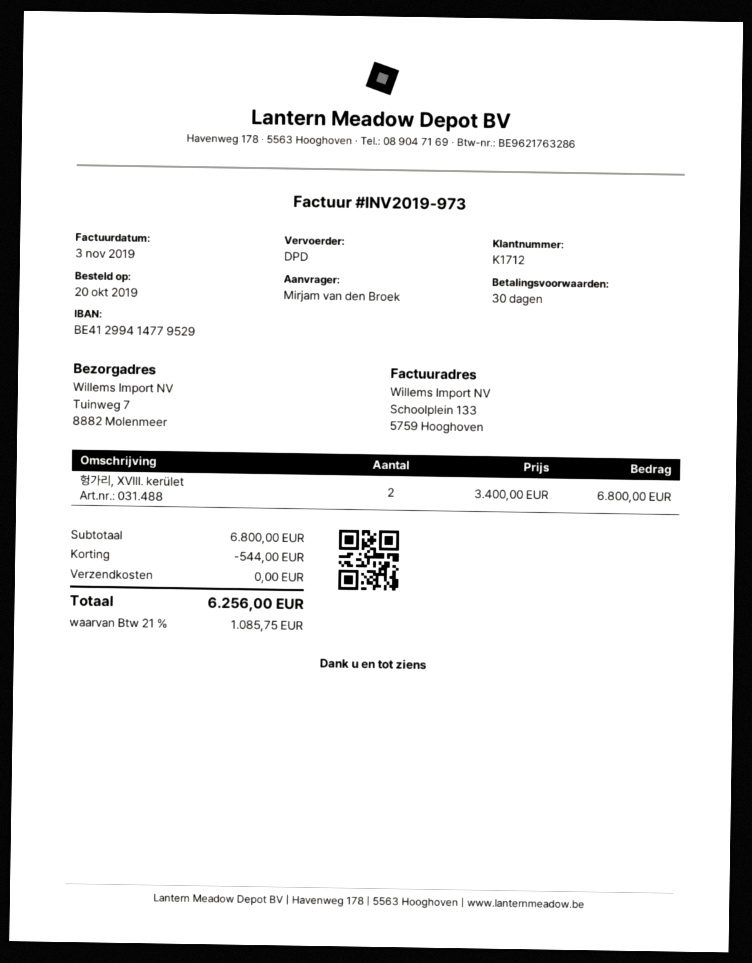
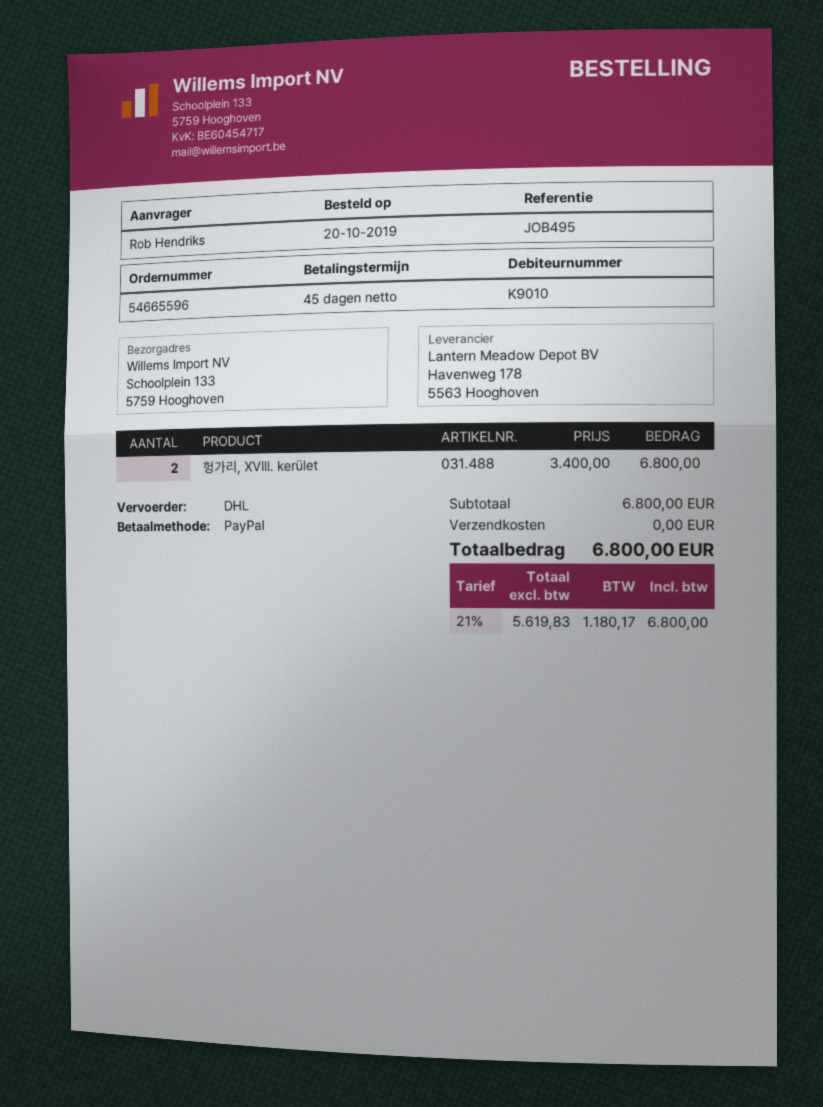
payment terms: 30 days -> 45 days
customer number: K1712 -> K9010
ordered by: Mirjam van den Broek -> Rob Hendriks
shipping method: DPD -> DHL
ship to: Tuinweg 7, 8882 Molenmeer -> Schoolplein 133, 5759 Hooghoven
discount: 544.00 -> none
tax: 21% = 1085.75 -> 21% = 1180.17
total: 6256.00 -> 6800.00

